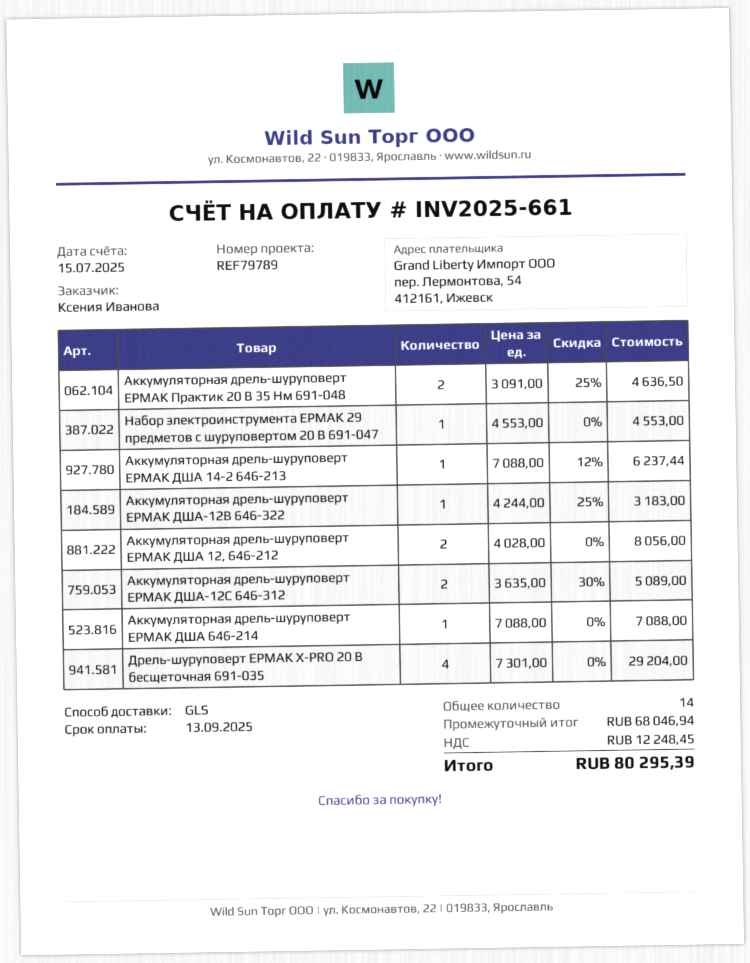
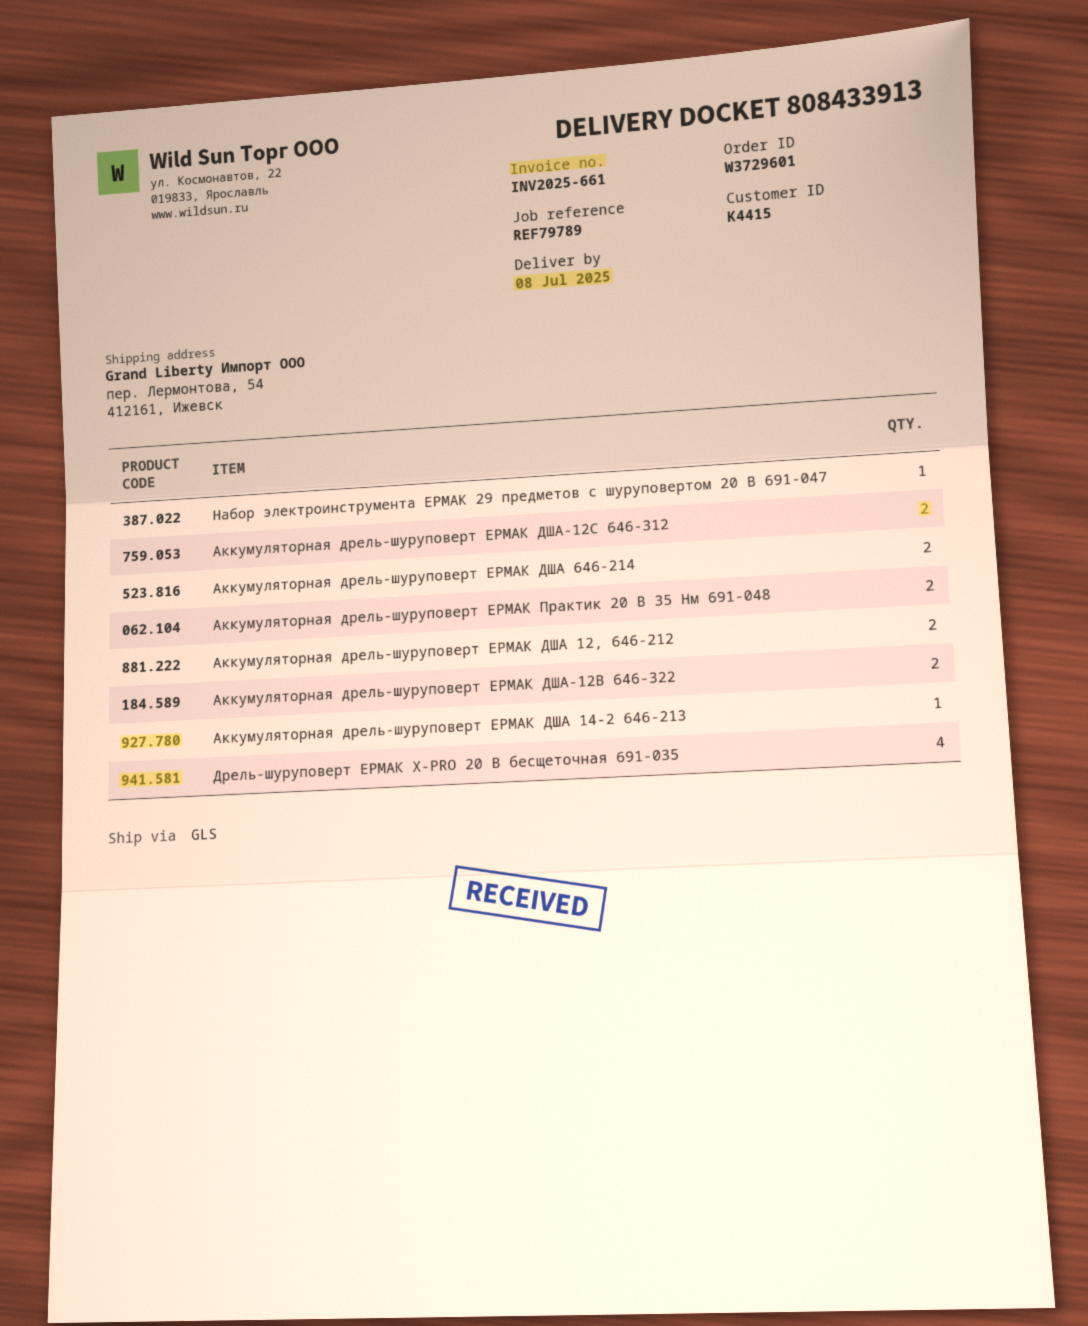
Аккумуляторная дрель-шуруповерт ЕРМАК ДША-12В 646-322: 1 -> 2
Аккумуляторная дрель-шуруповерт ЕРМАК ДША 646-214: 1 -> 2

